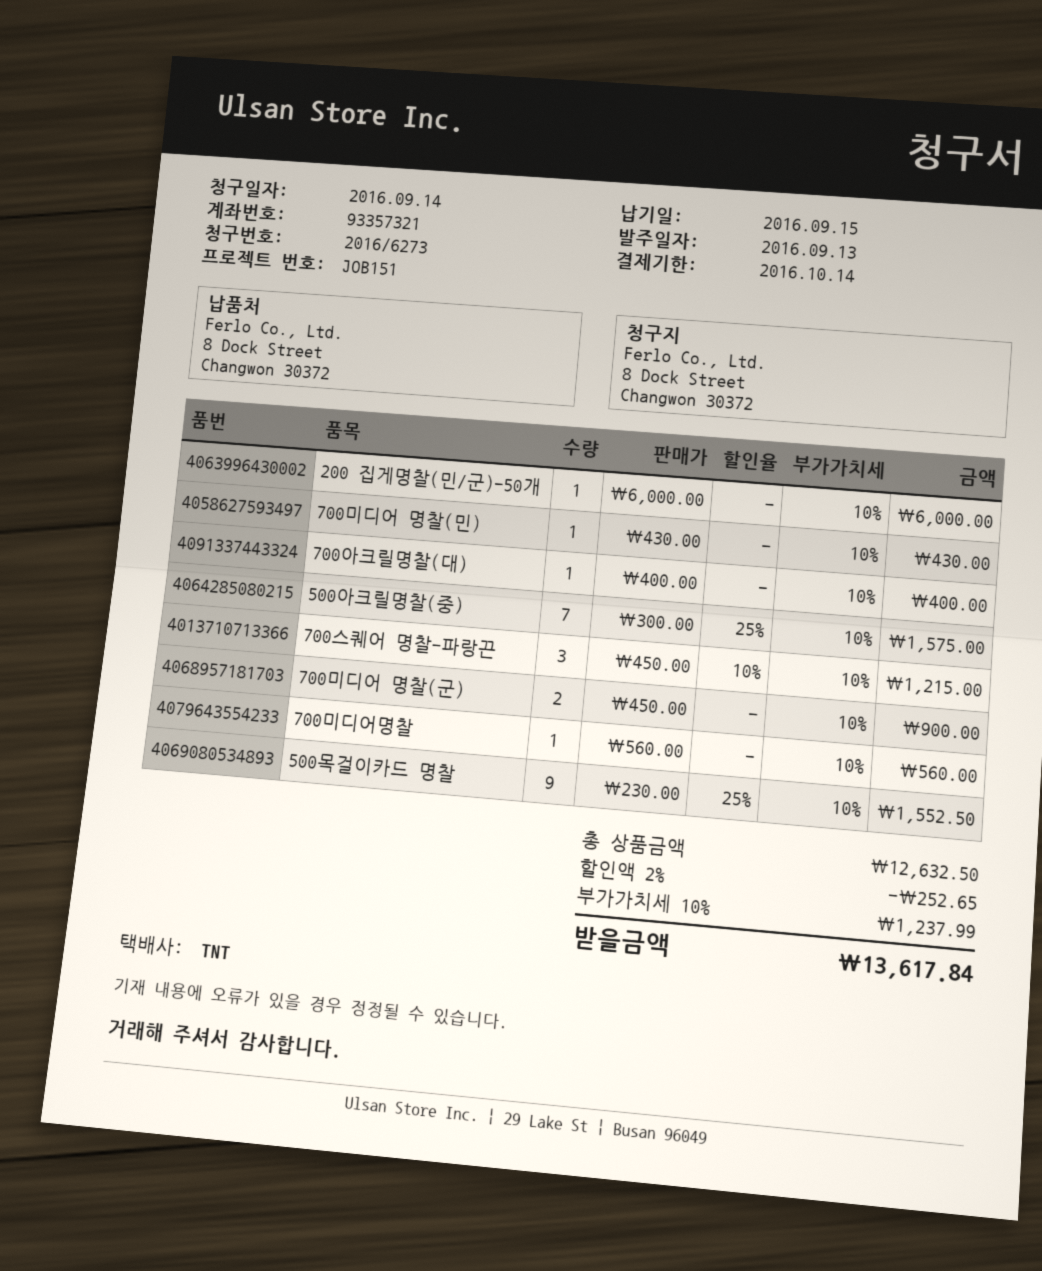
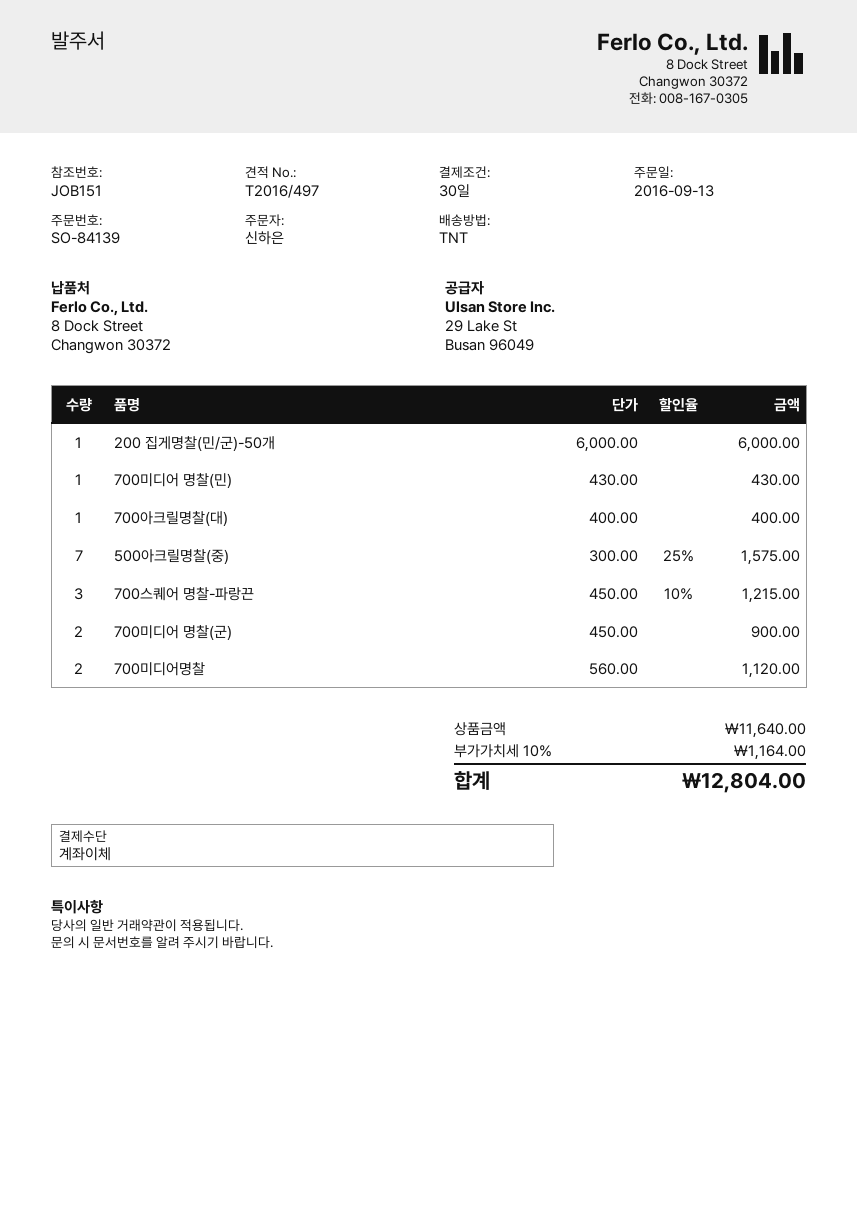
700미디어명찰: 1 x 560.00 = 560.00 -> 2 x 560.00 = 1120.00
500목걸이카드 명찰: 9 x 230.00 - 25% = 1552.50 -> none
subtotal: 12632.50 -> 11640.00
discount: 2% = 252.65 -> none
tax: 10% = 1237.99 -> 10% = 1164.00
total: 13617.84 -> 12804.00

